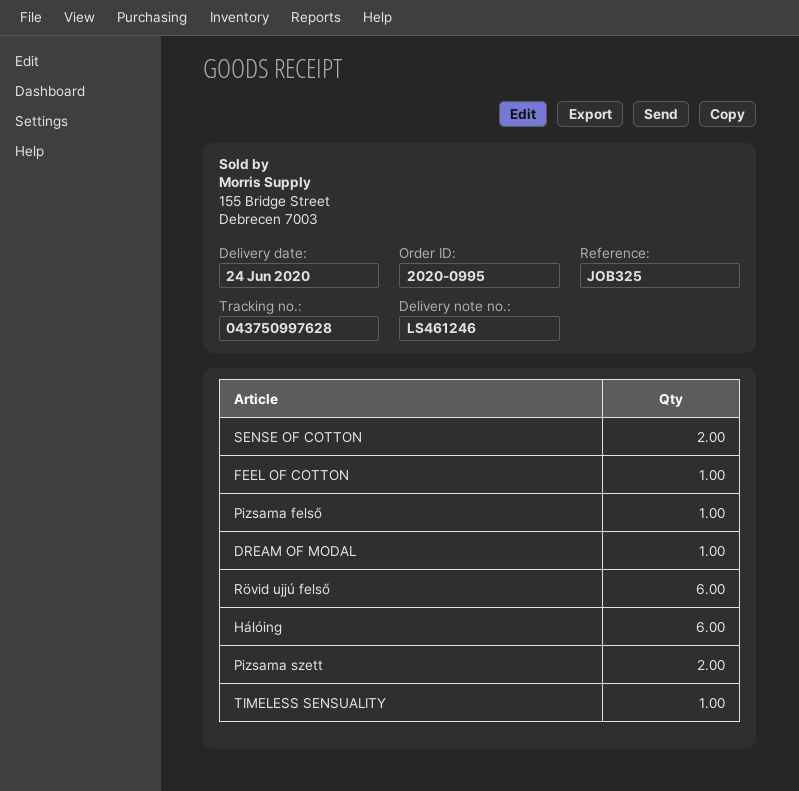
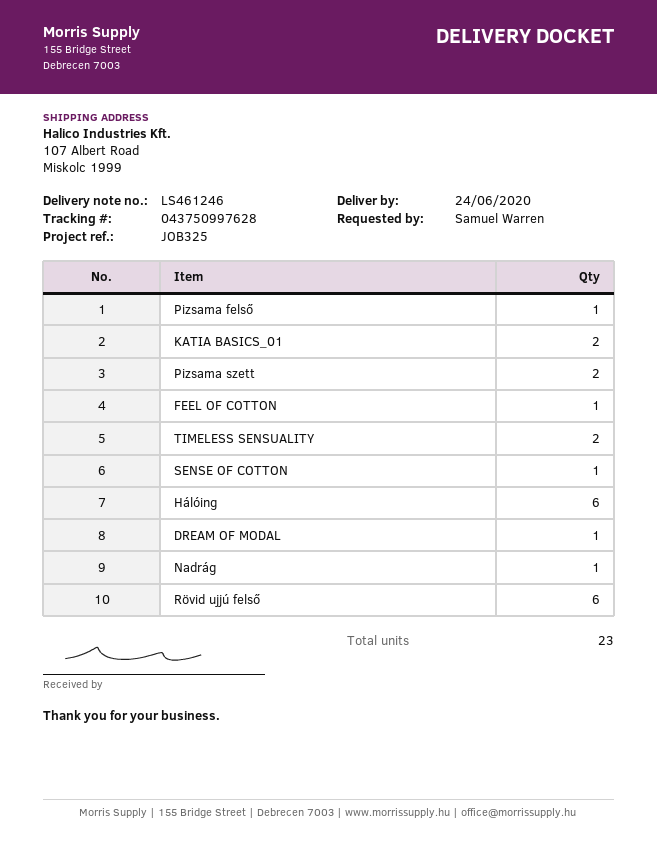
SENSE OF COTTON: 2 -> 1
TIMELESS SENSUALITY: 1 -> 2
KATIA BASICS_01: none -> 2
Nadrág: none -> 1

